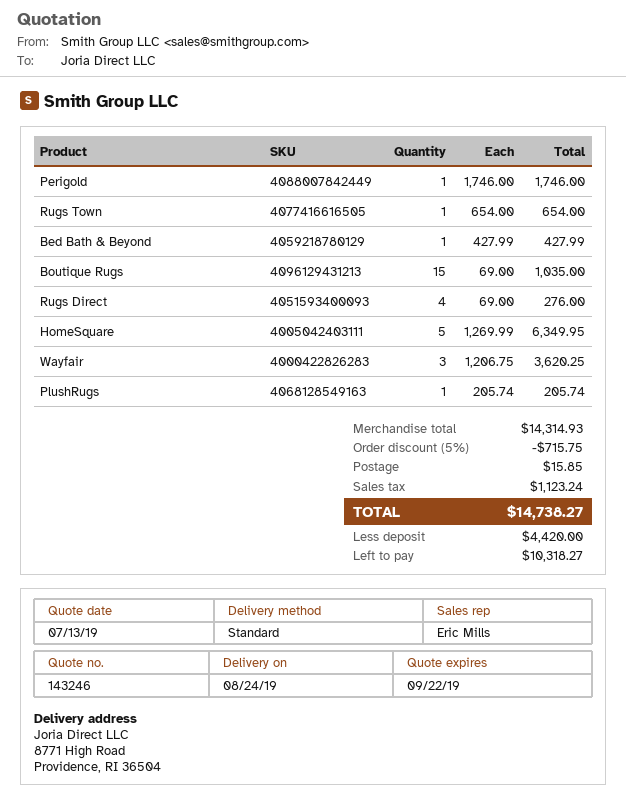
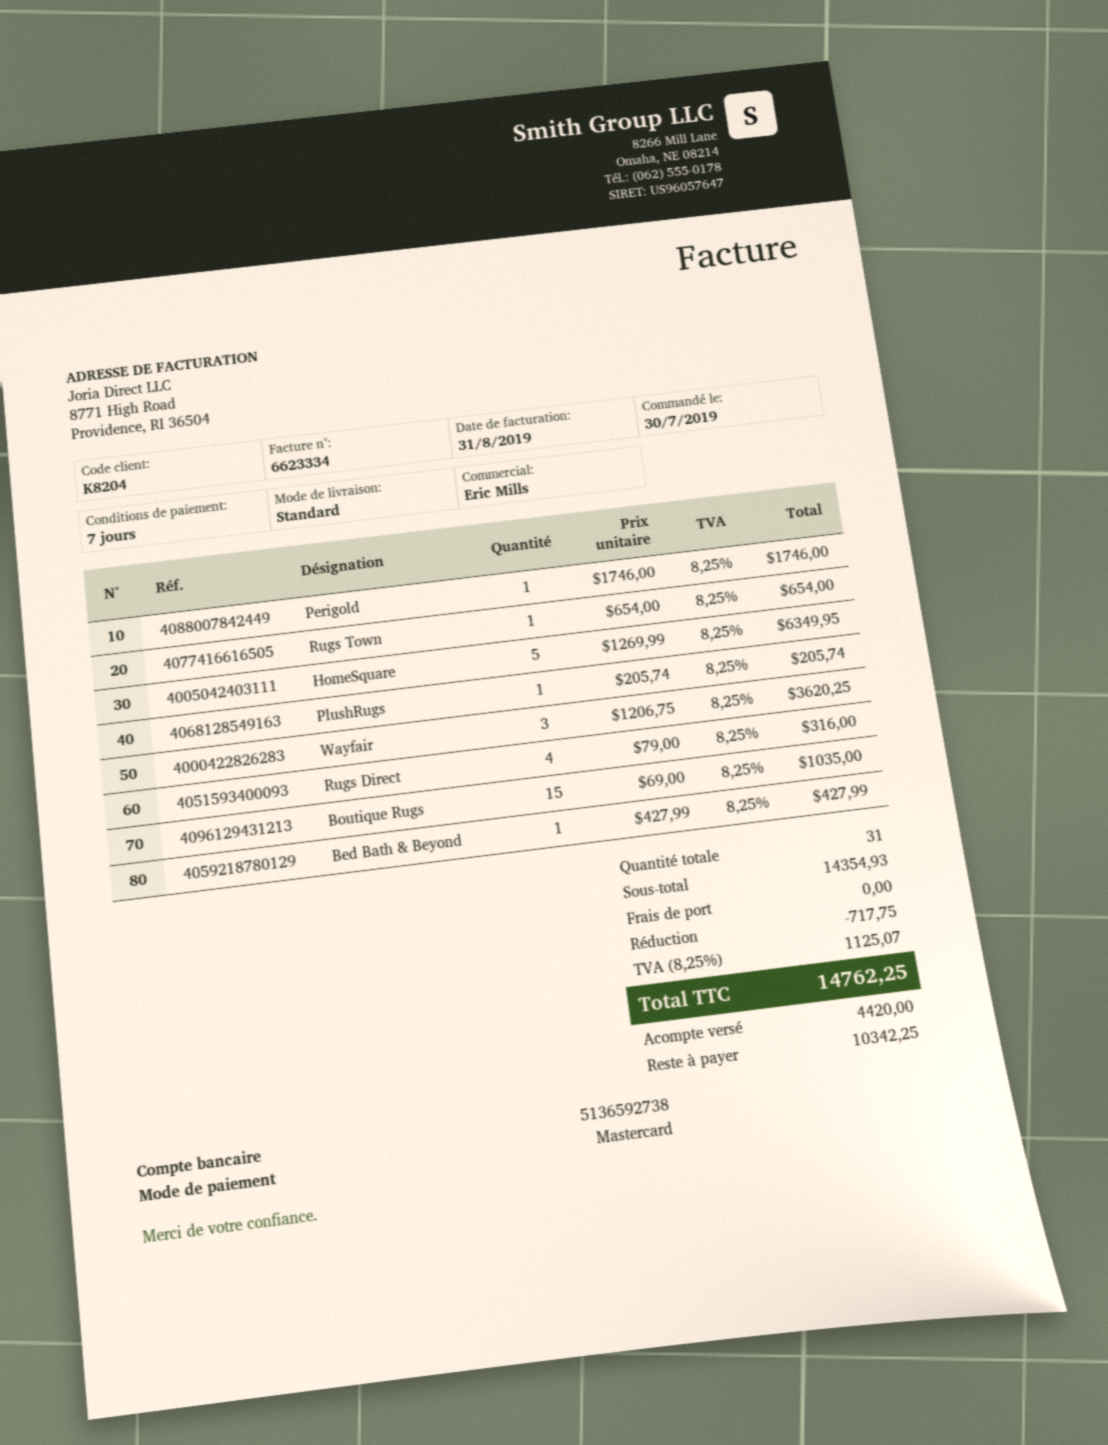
Rugs Direct: 4 x 69.00 = 276.00 -> 4 x 79.00 = 316.00
subtotal: 14314.93 -> 14354.93
discount: 715.75 -> 717.75
shipping: 15.85 -> 0.00
tax: 1123.24 -> 1125.07
total: 14738.27 -> 14762.25
balance: 10318.27 -> 10342.25

